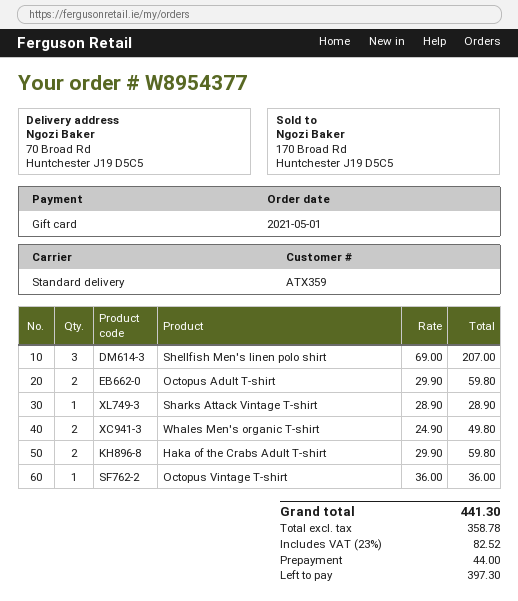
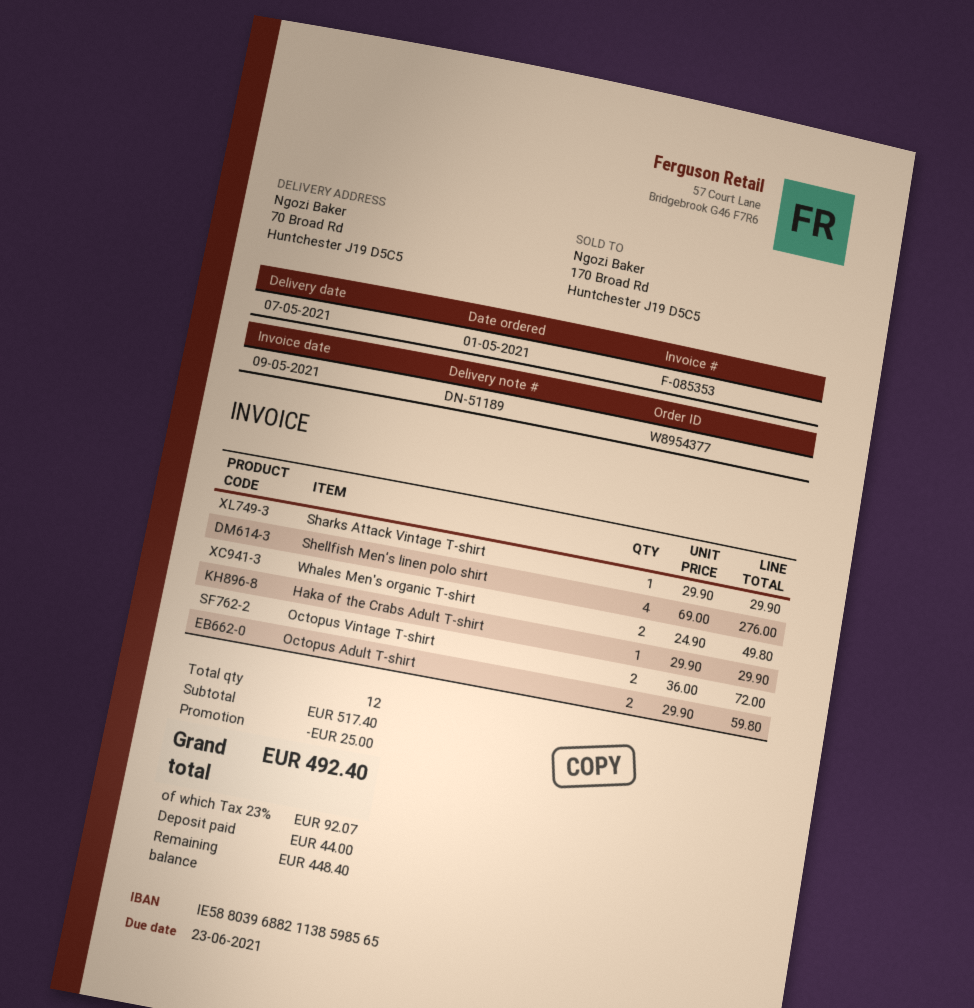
Shellfish Men's linen polo shirt: 3 x 69.00 = 207.00 -> 4 x 69.00 = 276.00
Sharks Attack Vintage T-shirt: 1 x 28.90 = 28.90 -> 1 x 29.90 = 29.90
Haka of the Crabs Adult T-shirt: 2 x 29.90 = 59.80 -> 1 x 29.90 = 29.90
Octopus Vintage T-shirt: 1 x 36.00 = 36.00 -> 2 x 36.00 = 72.00
discount: none -> 25.00
tax: 23% = 82.52 -> 23% = 92.07
total: 441.30 -> 492.40
balance: 397.30 -> 448.40

